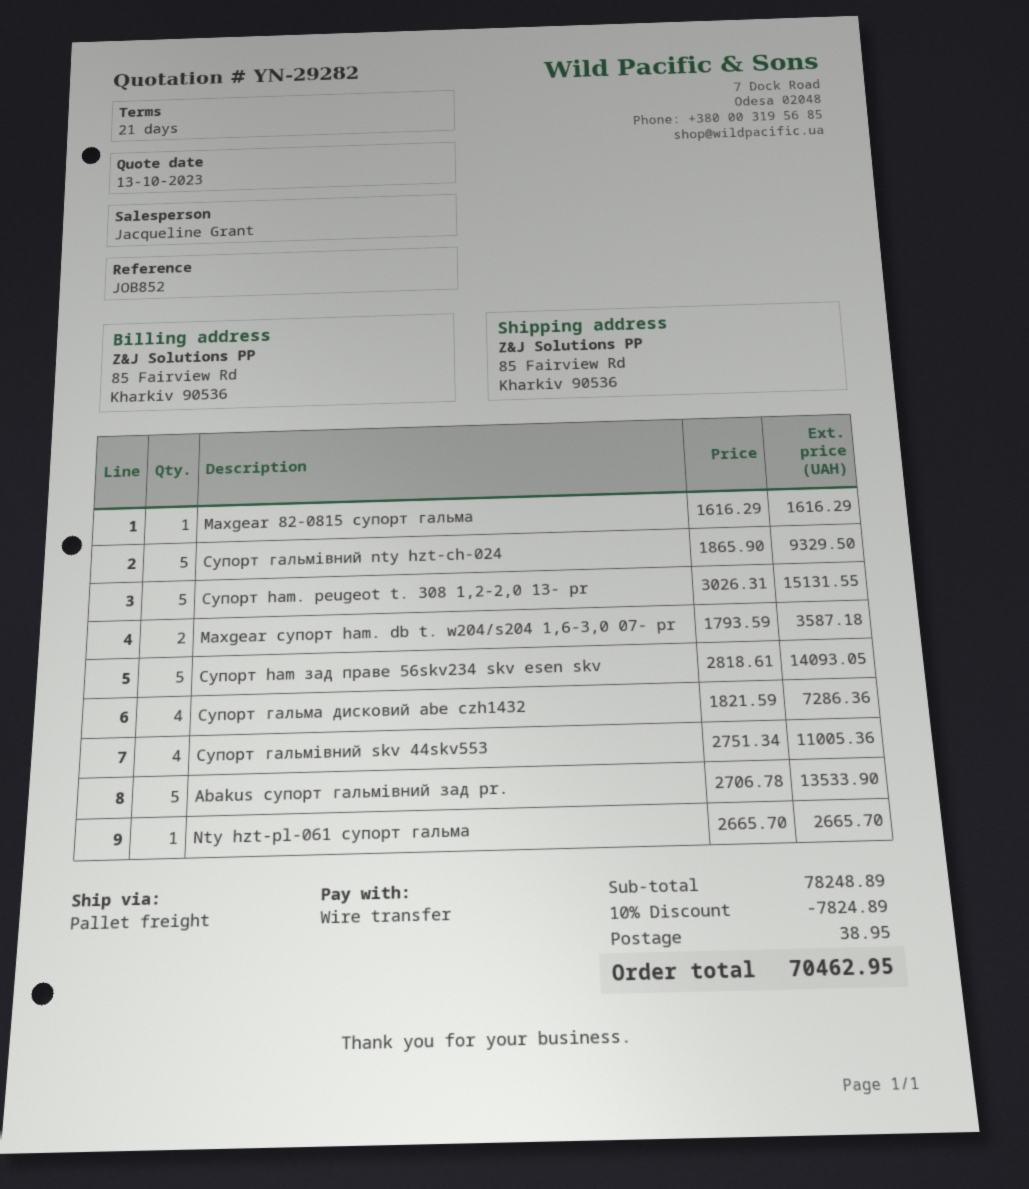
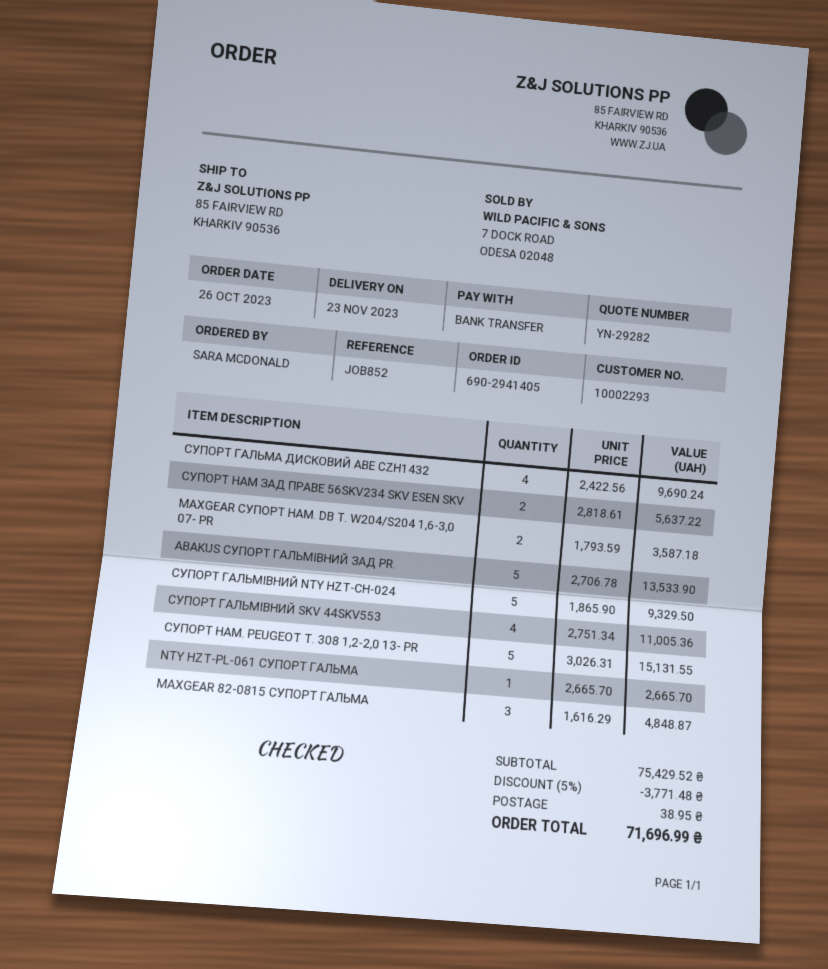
Maxgear 82-0815 супорт гальма: 1 x 1616.29 = 1616.29 -> 3 x 1616.29 = 4848.87
Супорт ham зад праве 56skv234 skv esen skv: 5 x 2818.61 = 14093.05 -> 2 x 2818.61 = 5637.22
Супорт гальма дисковий abe czh1432: 4 x 1821.59 = 7286.36 -> 4 x 2422.56 = 9690.24
subtotal: 78248.89 -> 75429.52
discount: 10% = 7824.89 -> 5% = 3771.48
total: 70462.95 -> 71696.99

